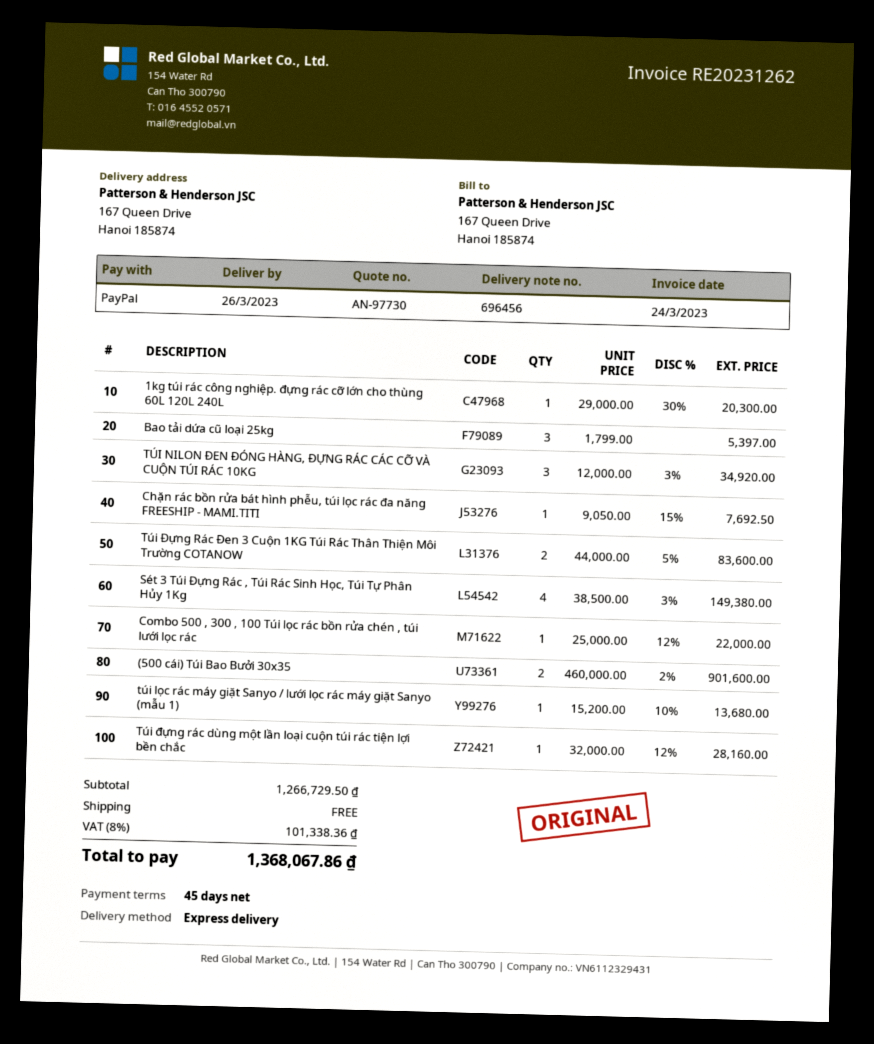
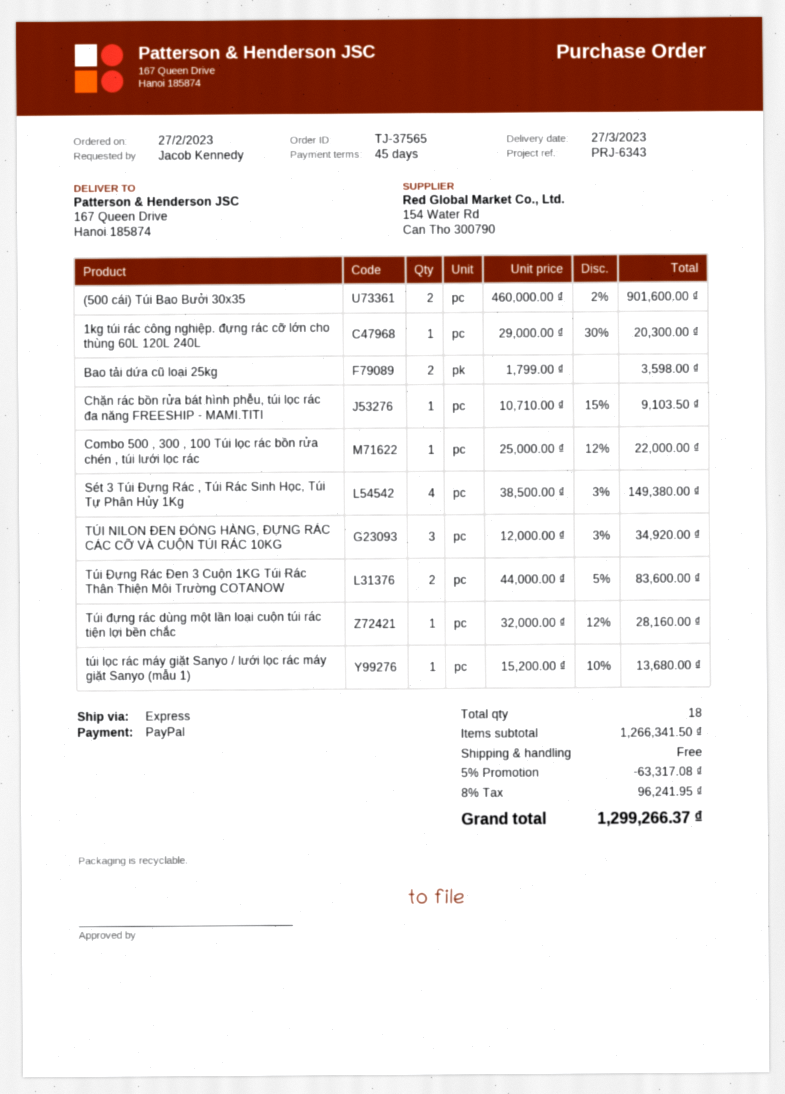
delivery date: 2023-03-26 -> 2023-03-27
Bao tải dứa cũ loại 25kg: 3 x 1799.00 = 5397.00 -> 2 x 1799.00 = 3598.00
Chặn rác bồn rửa bát hình phễu, túi lọc rác đa năng FREESHIP - MAMI.TITI: 1 x 9050.00 - 15% = 7692.50 -> 1 x 10710.00 - 15% = 9103.50
subtotal: 1266729.50 -> 1266341.50
discount: none -> 5% = 63317.08
tax: 8% = 101338.36 -> 8% = 96241.95
total: 1368067.86 -> 1299266.37

